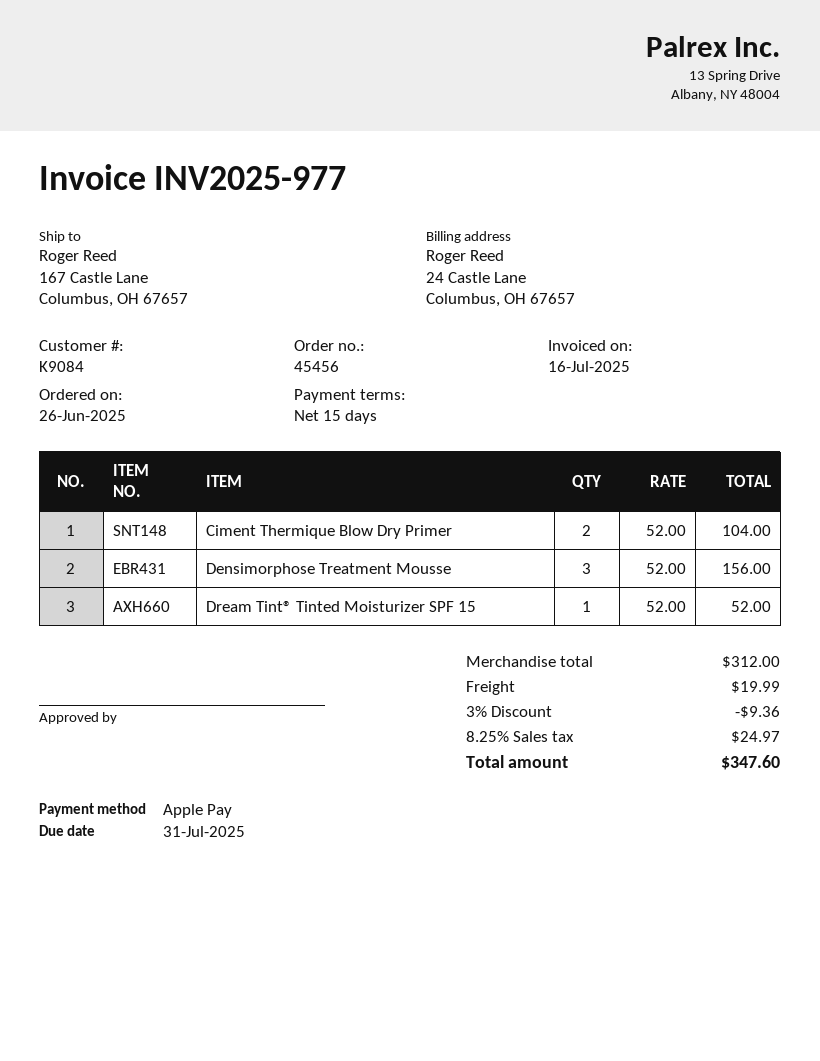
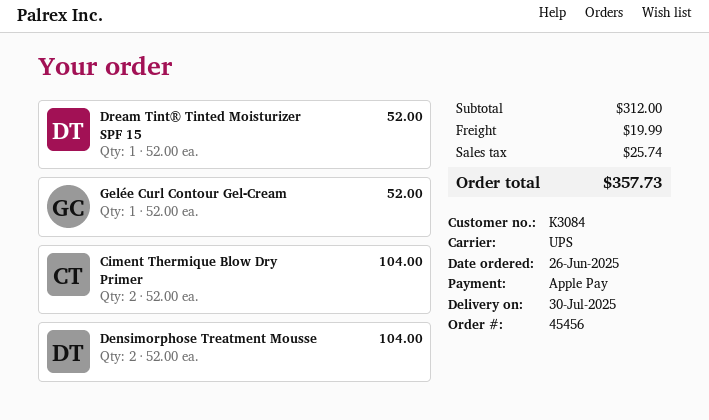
customer number: K9084 -> K3084
Densimorphose Treatment Mousse: 3 x 52.00 = 156.00 -> 2 x 52.00 = 104.00
Gelée Curl Contour Gel-Cream: none -> 1 x 52.00 = 52.00
discount: 3% = 9.36 -> none
tax: 24.97 -> 25.74
total: 347.60 -> 357.73

